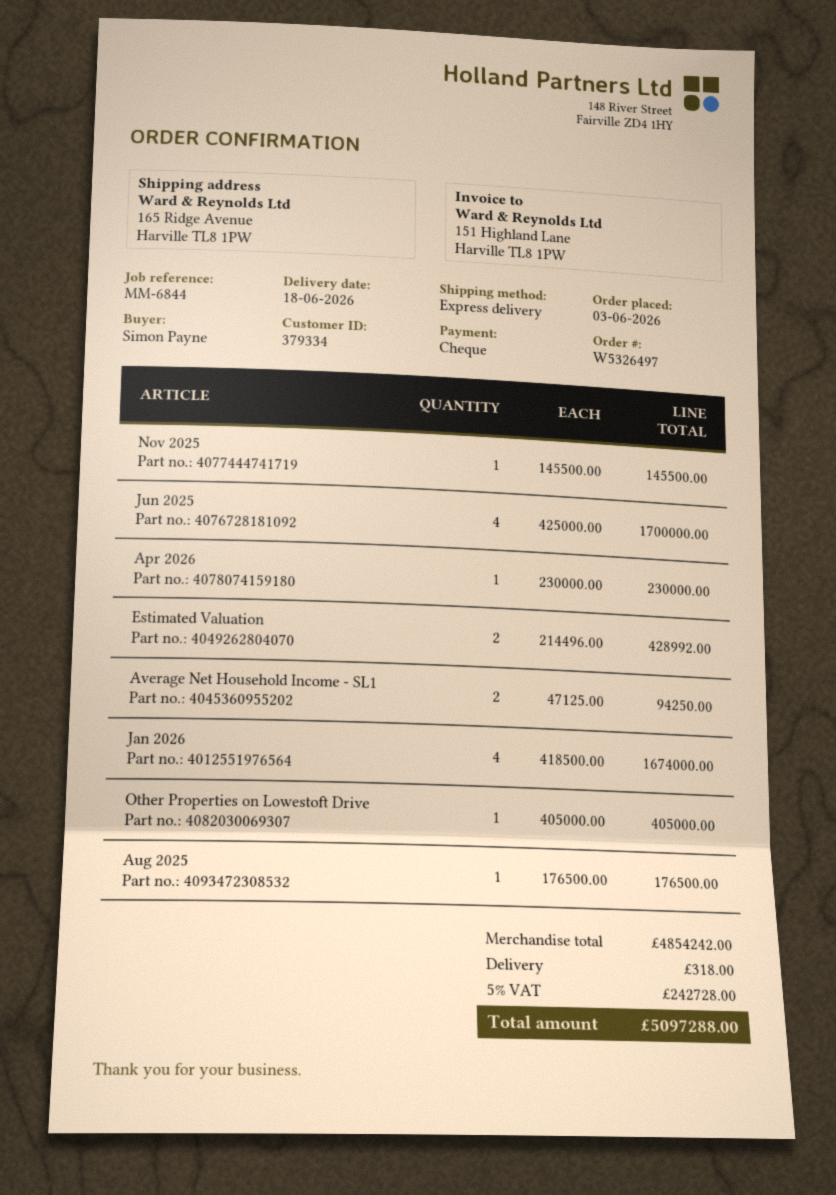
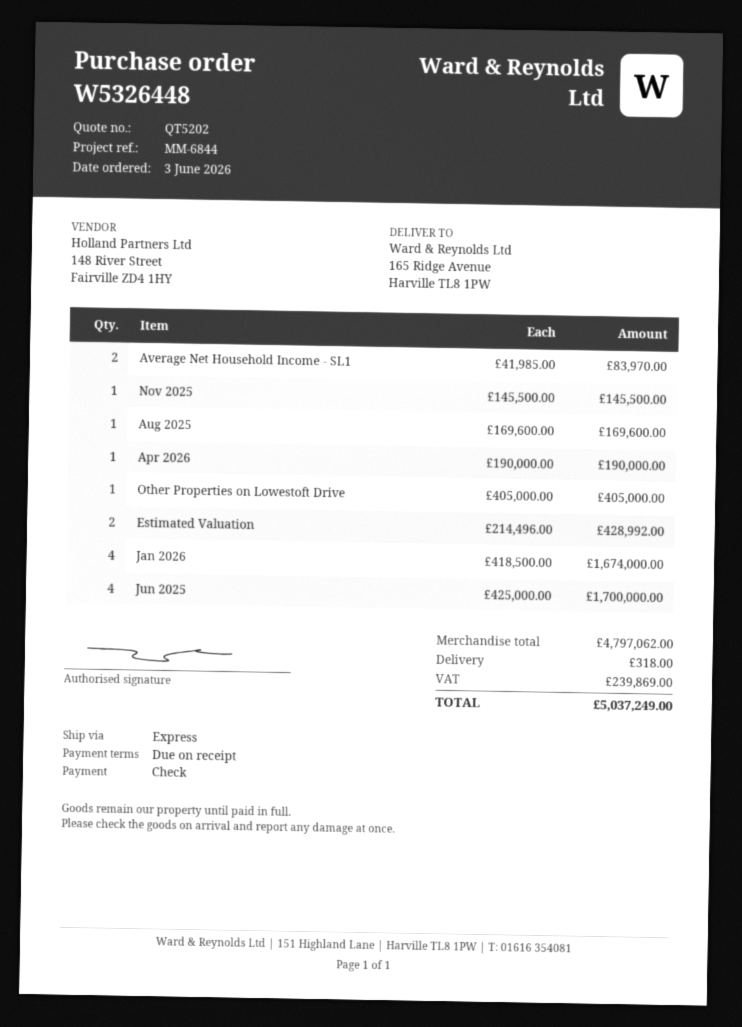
order number: W5326497 -> W5326448
Apr 2026: 1 x 230000.00 = 230000.00 -> 1 x 190000.00 = 190000.00
Average Net Household Income - SL1: 2 x 47125.00 = 94250.00 -> 2 x 41985.00 = 83970.00
Aug 2025: 1 x 176500.00 = 176500.00 -> 1 x 169600.00 = 169600.00
subtotal: 4854242.00 -> 4797062.00
tax: 242728.00 -> 239869.00
total: 5097288.00 -> 5037249.00

